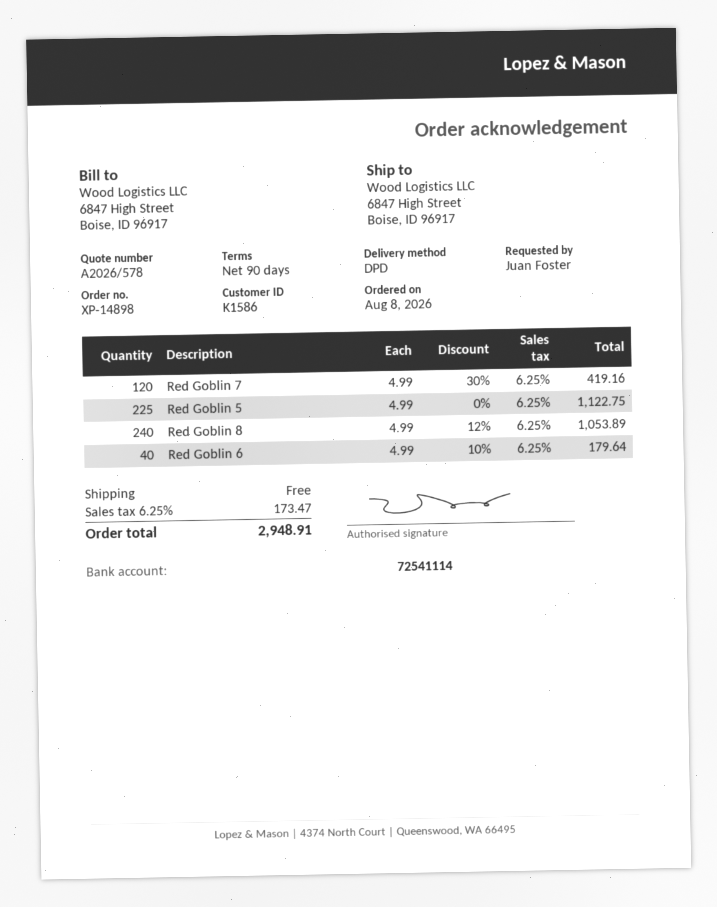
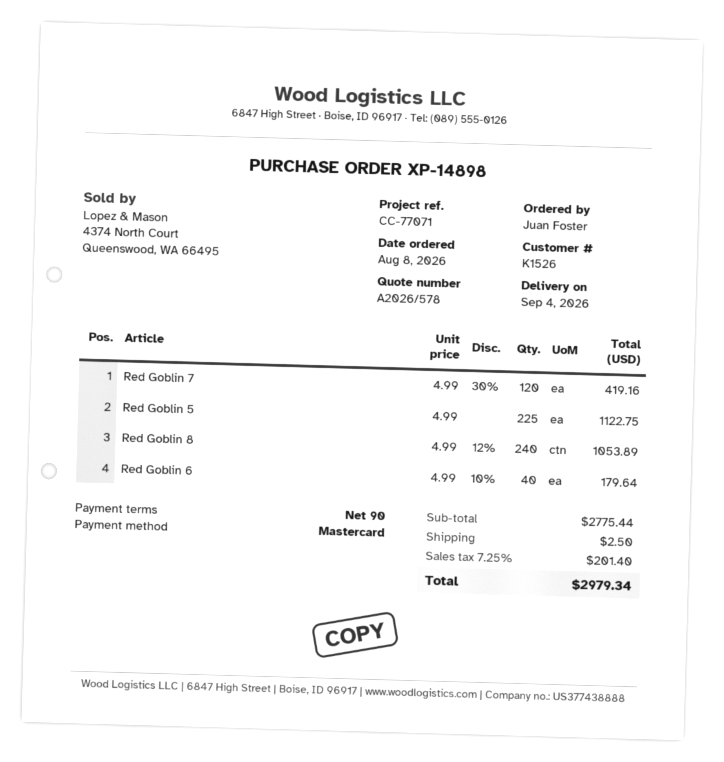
customer number: K1586 -> K1526
shipping: 0.00 -> 2.50
tax: 6.25% = 173.47 -> 7.25% = 201.40
total: 2948.91 -> 2979.34

